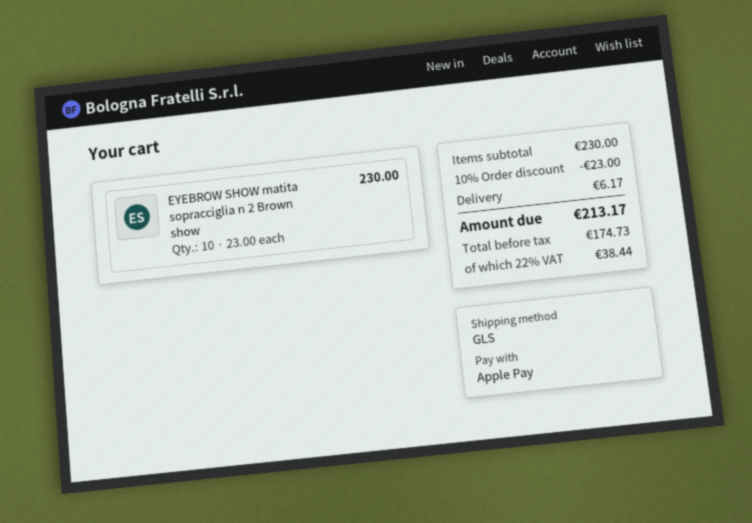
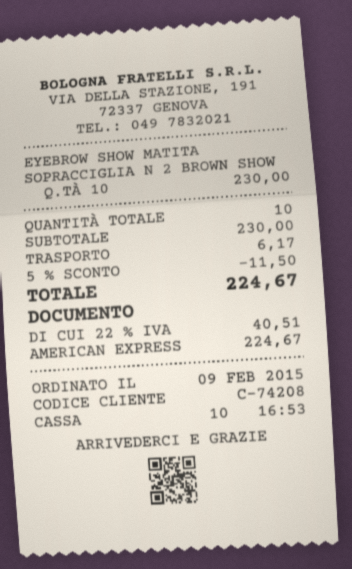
payment method: Apple Pay -> American Express
discount: 10% = 23.00 -> 5% = 11.50
tax: 22% = 38.44 -> 22% = 40.51
total: 213.17 -> 224.67

